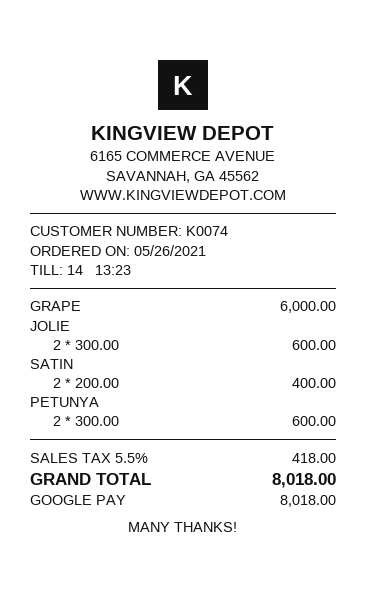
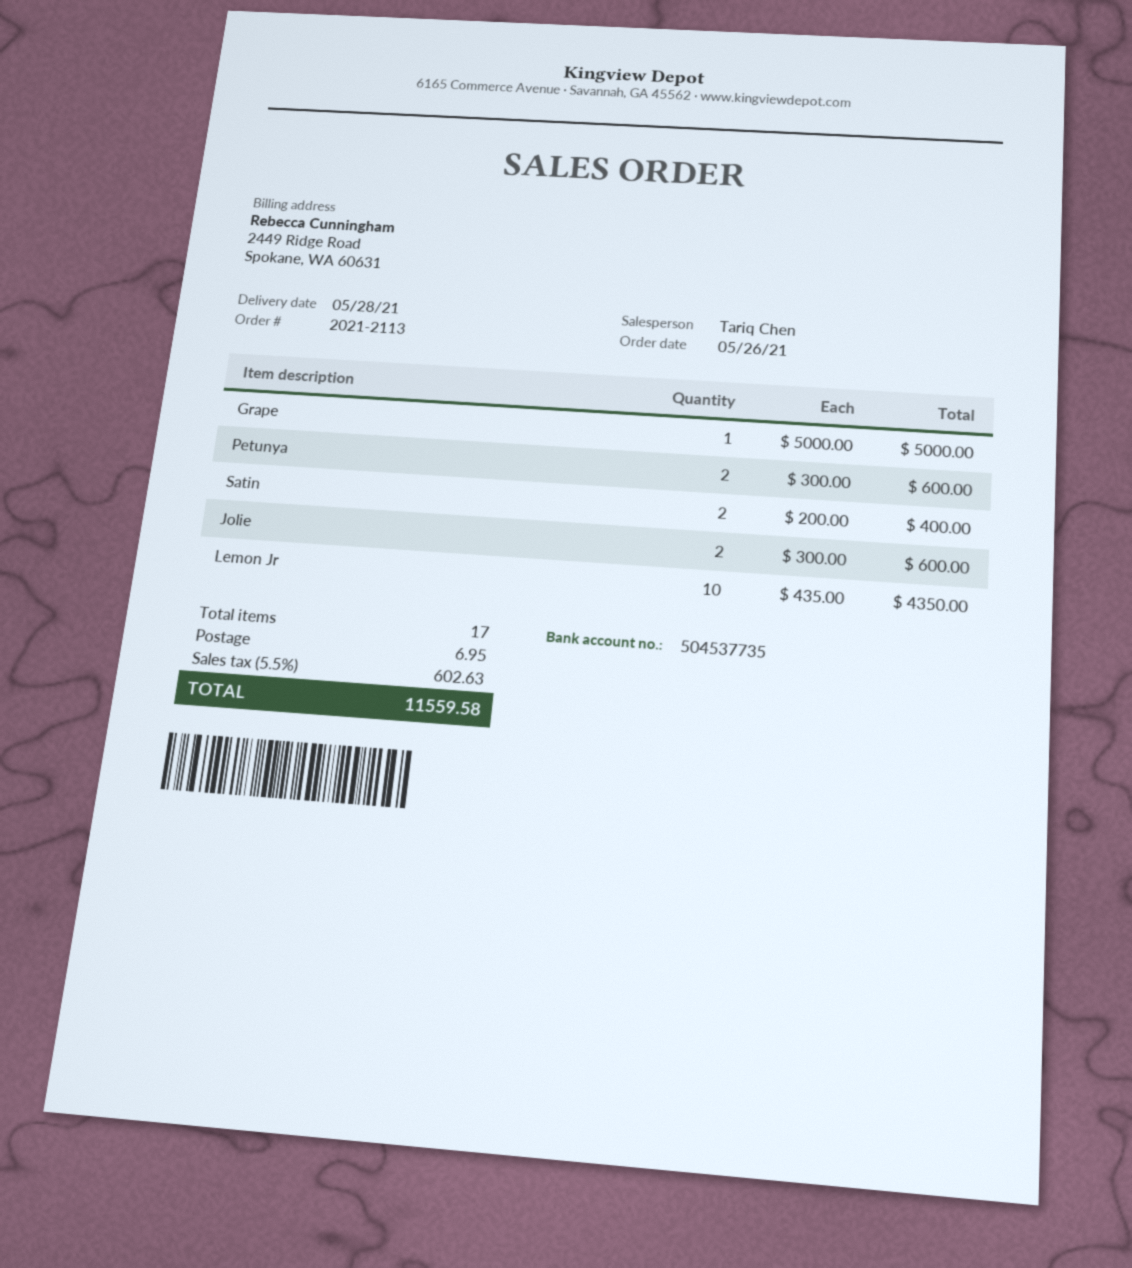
GRAPE: 1 x 6000.00 = 6000.00 -> 1 x 5000.00 = 5000.00
Lemon Jr: none -> 10 x 435.00 = 4350.00
shipping: none -> 6.95
tax: 5.5% = 418.00 -> 5.5% = 602.63
total: 8018.00 -> 11559.58

